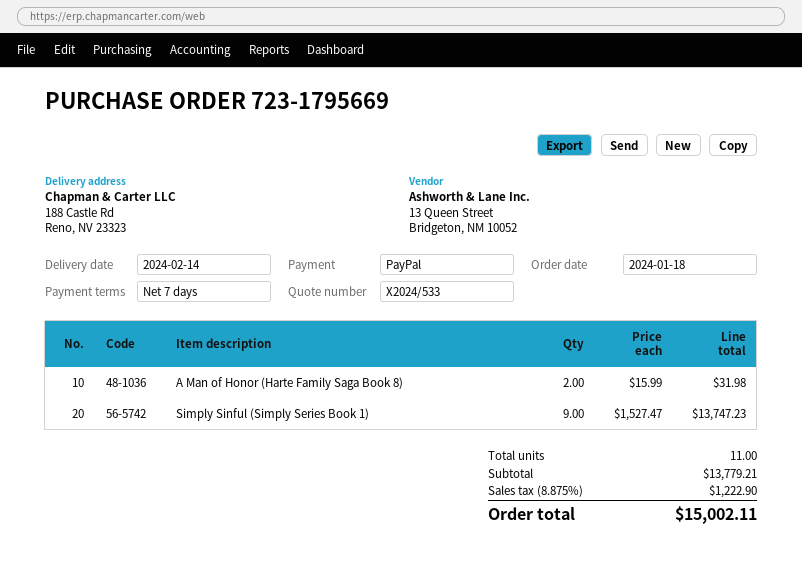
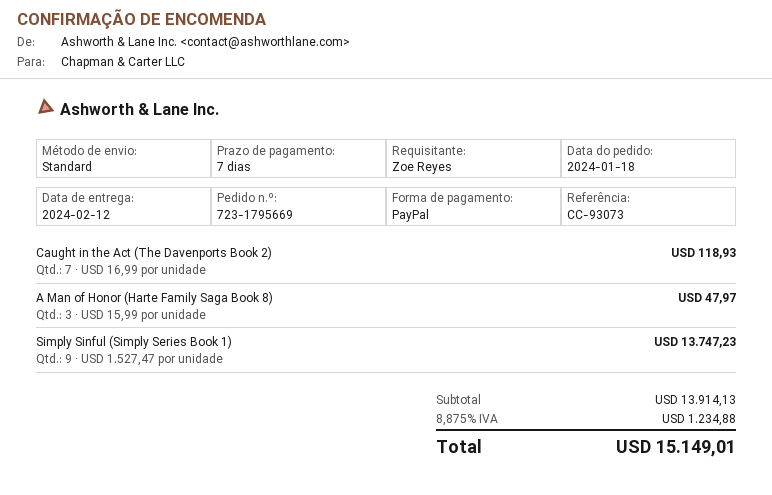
delivery date: 2024-02-14 -> 2024-02-12
A Man of Honor (Harte Family Saga Book 8): 2 x 15.99 = 31.98 -> 3 x 15.99 = 47.97
Caught in the Act (The Davenports Book 2): none -> 7 x 16.99 = 118.93
subtotal: 13779.21 -> 13914.13
tax: 8.875% = 1222.90 -> 8.875% = 1234.88
total: 15002.11 -> 15149.01

